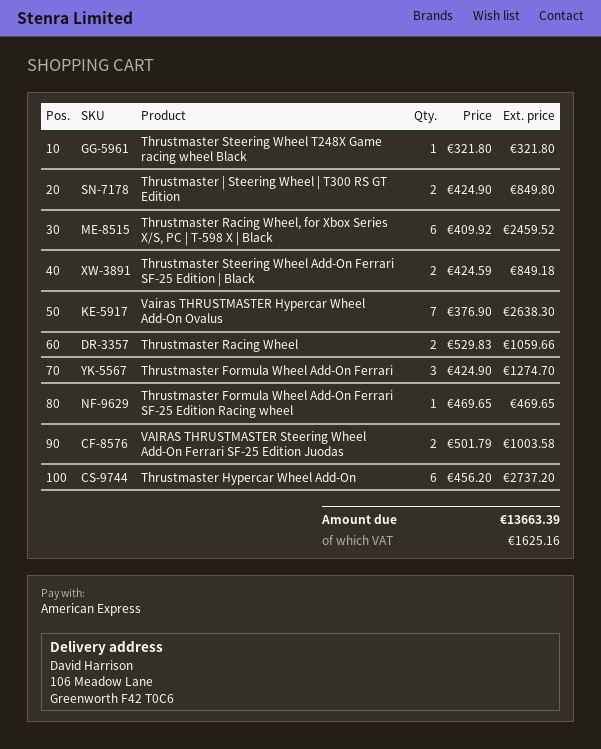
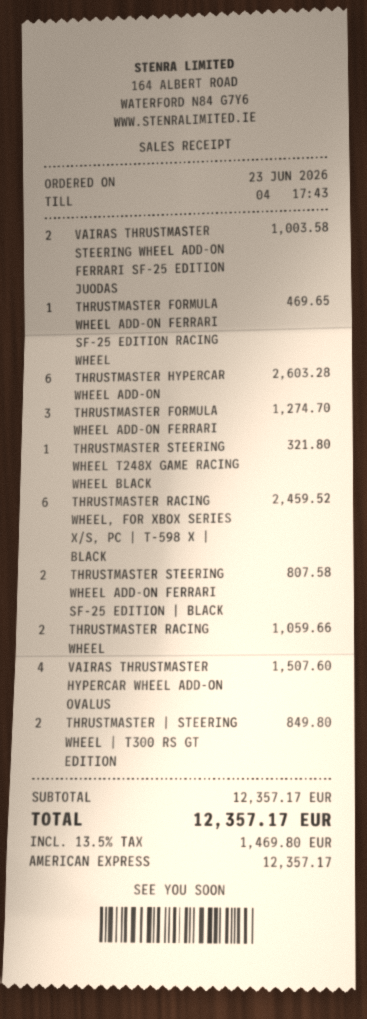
Thrustmaster Steering Wheel Add-On Ferrari SF-25 Edition | Black: 2 for 849.18 -> 2 for 807.58
Vairas THRUSTMASTER Hypercar Wheel Add-On Ovalus: 7 for 2638.30 -> 4 for 1507.60
Thrustmaster Hypercar Wheel Add-On: 6 for 2737.20 -> 6 for 2603.28
tax: 1625.16 -> 1469.80
total: 13663.39 -> 12357.17

